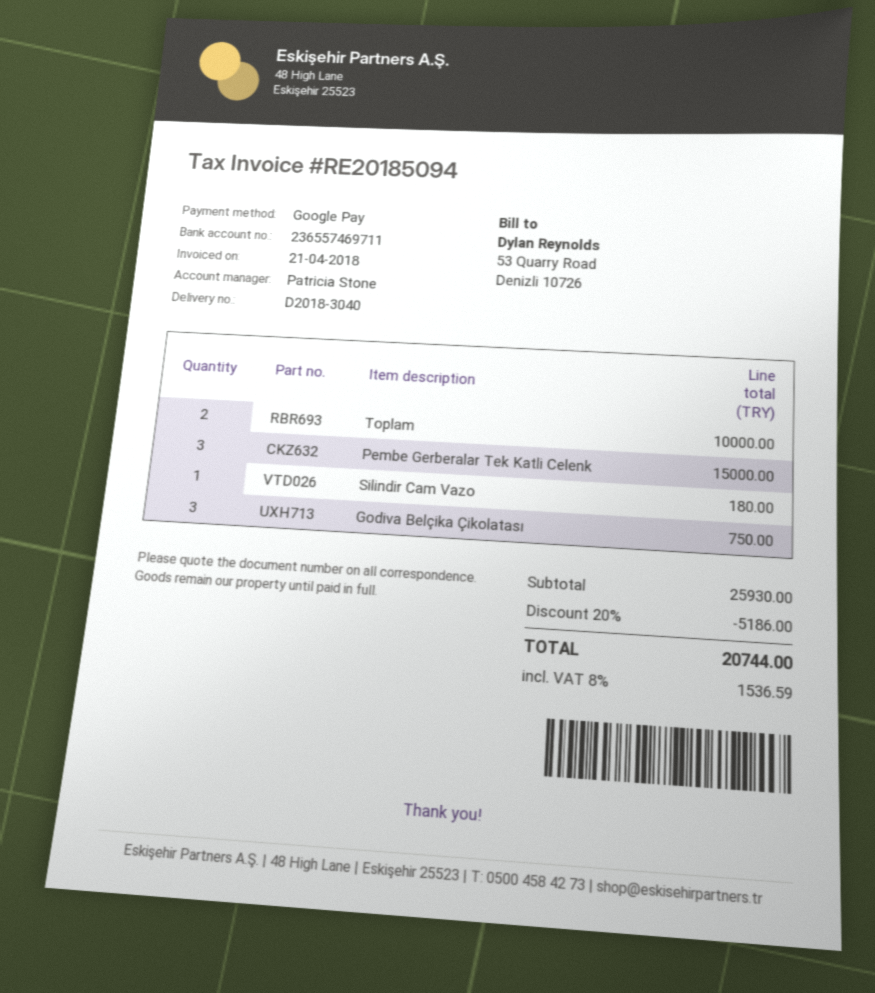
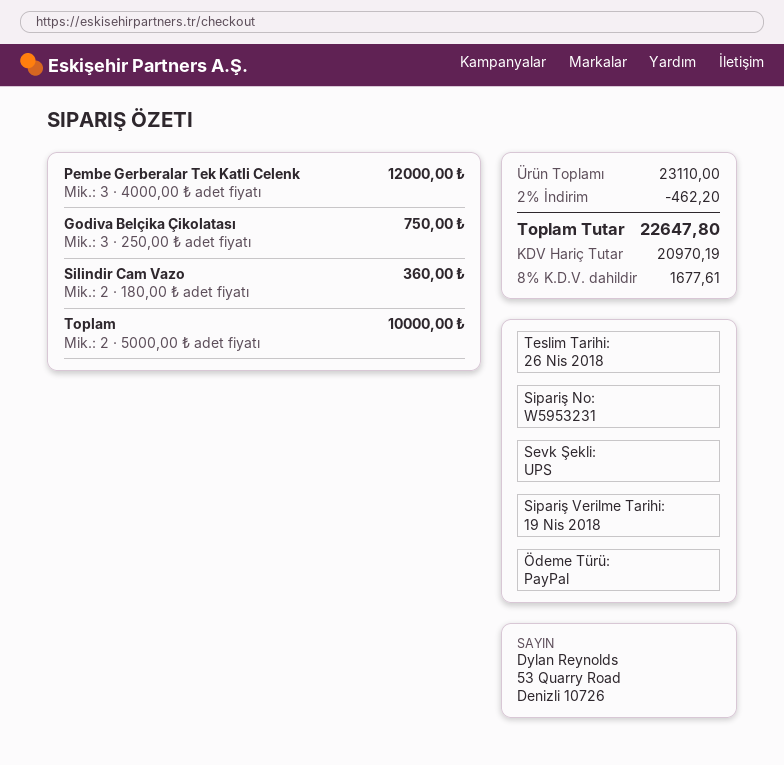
payment method: Google Pay -> PayPal
Pembe Gerberalar Tek Katli Celenk: 3 for 15000.00 -> 3 for 12000.00
Silindir Cam Vazo: 1 for 180.00 -> 2 for 360.00
subtotal: 25930.00 -> 23110.00
discount: 20% = 5186.00 -> 2% = 462.20
tax: 8% = 1536.59 -> 8% = 1677.61
total: 20744.00 -> 22647.80

